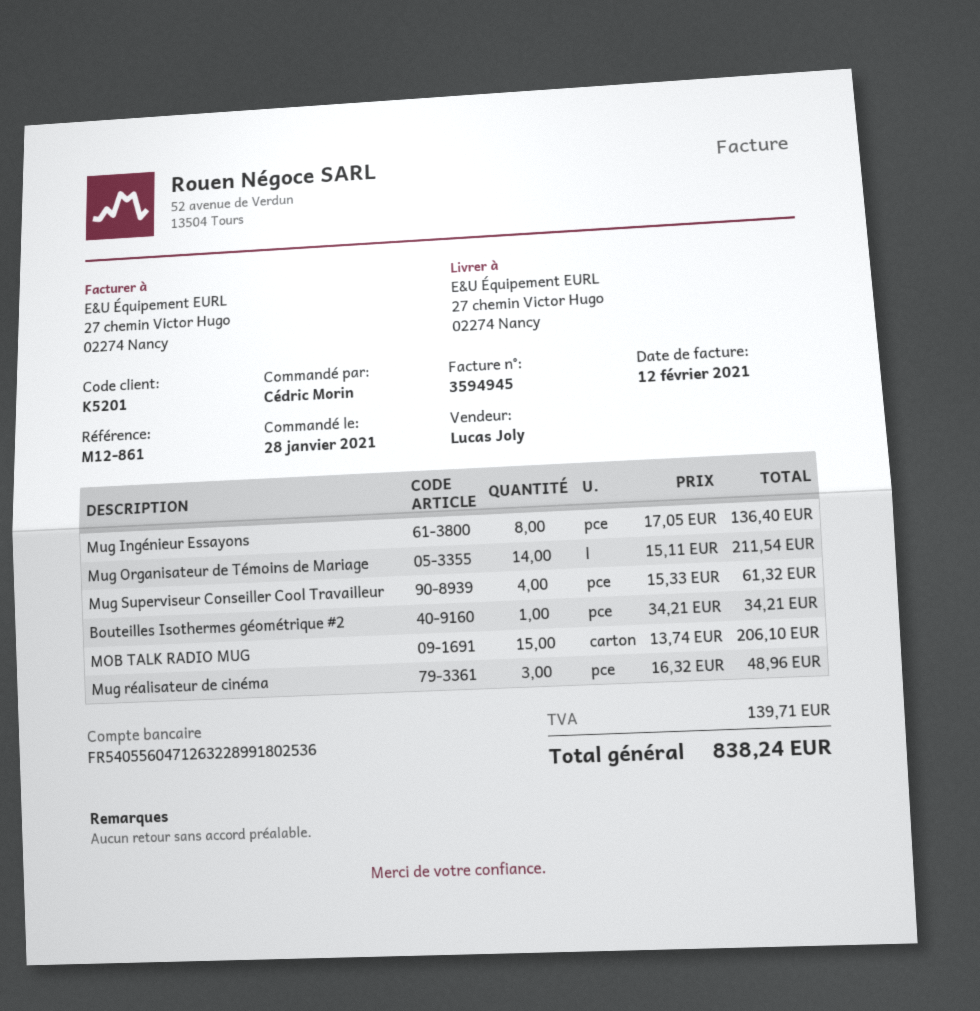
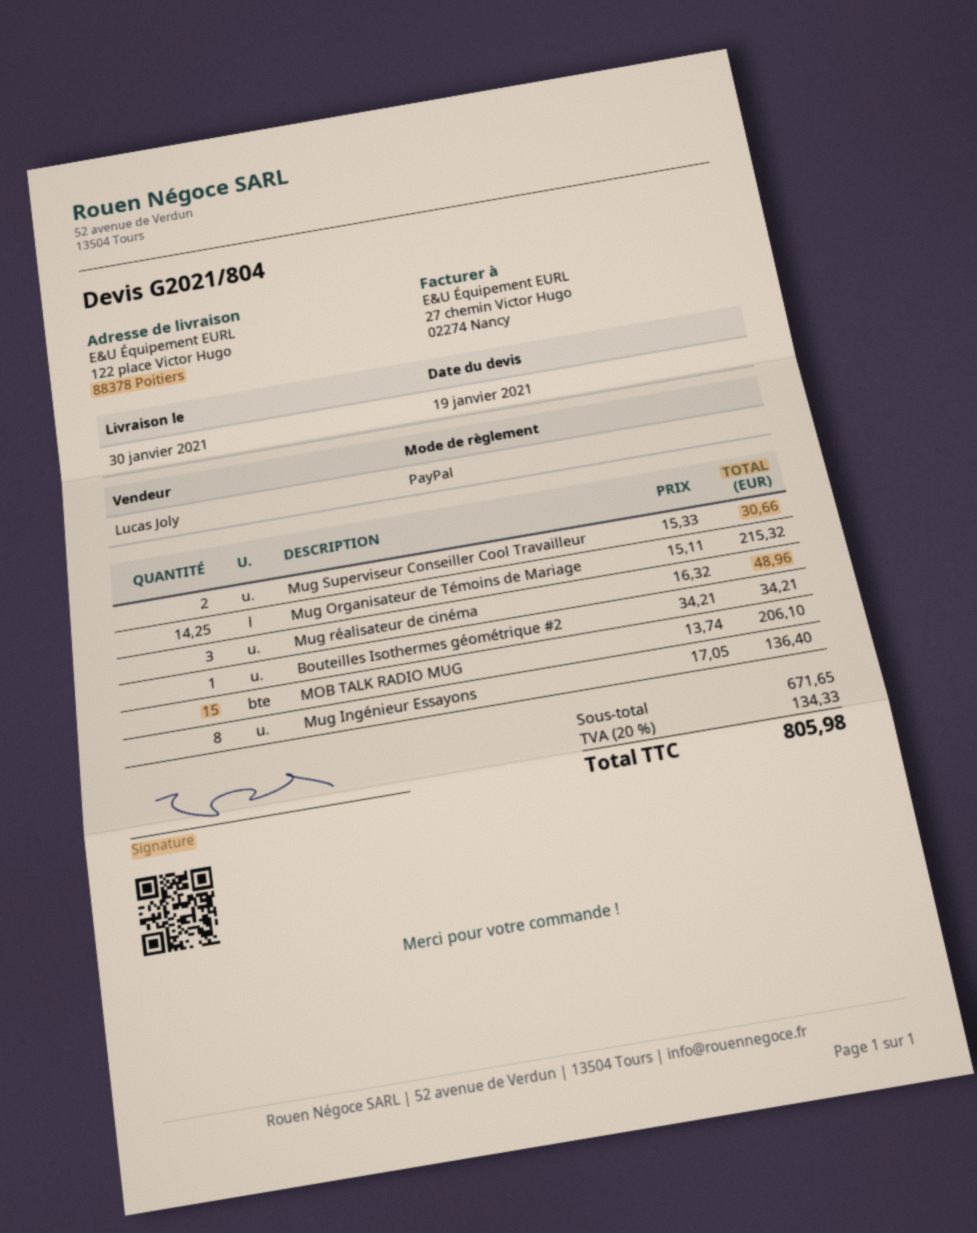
ship to: 27 chemin Victor Hugo, 02274 Nancy -> 122 place Victor Hugo, 88378 Poitiers
Mug Organisateur de Témoins de Mariage: 14 x 15.11 = 211.54 -> 14.25 x 15.11 = 215.32
Mug Superviseur Conseiller Cool Travailleur: 4 x 15.33 = 61.32 -> 2 x 15.33 = 30.66
tax: 139.71 -> 134.33
total: 838.24 -> 805.98

